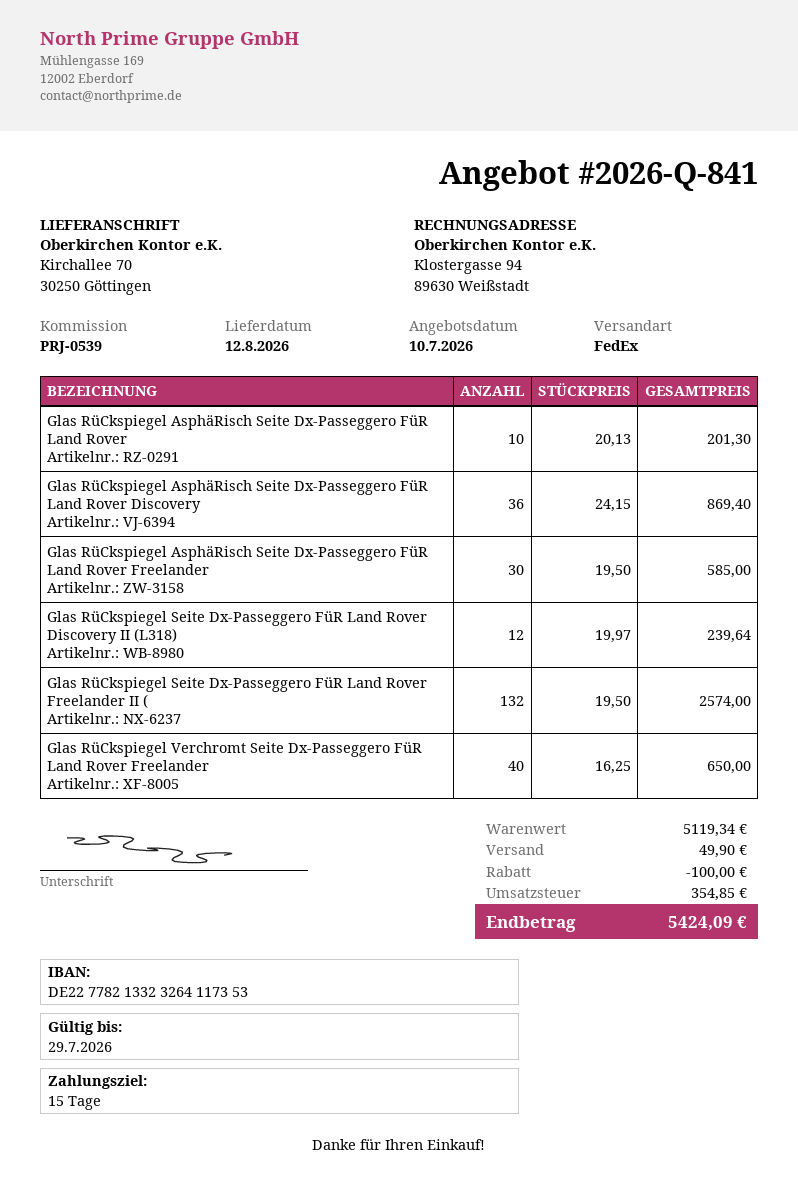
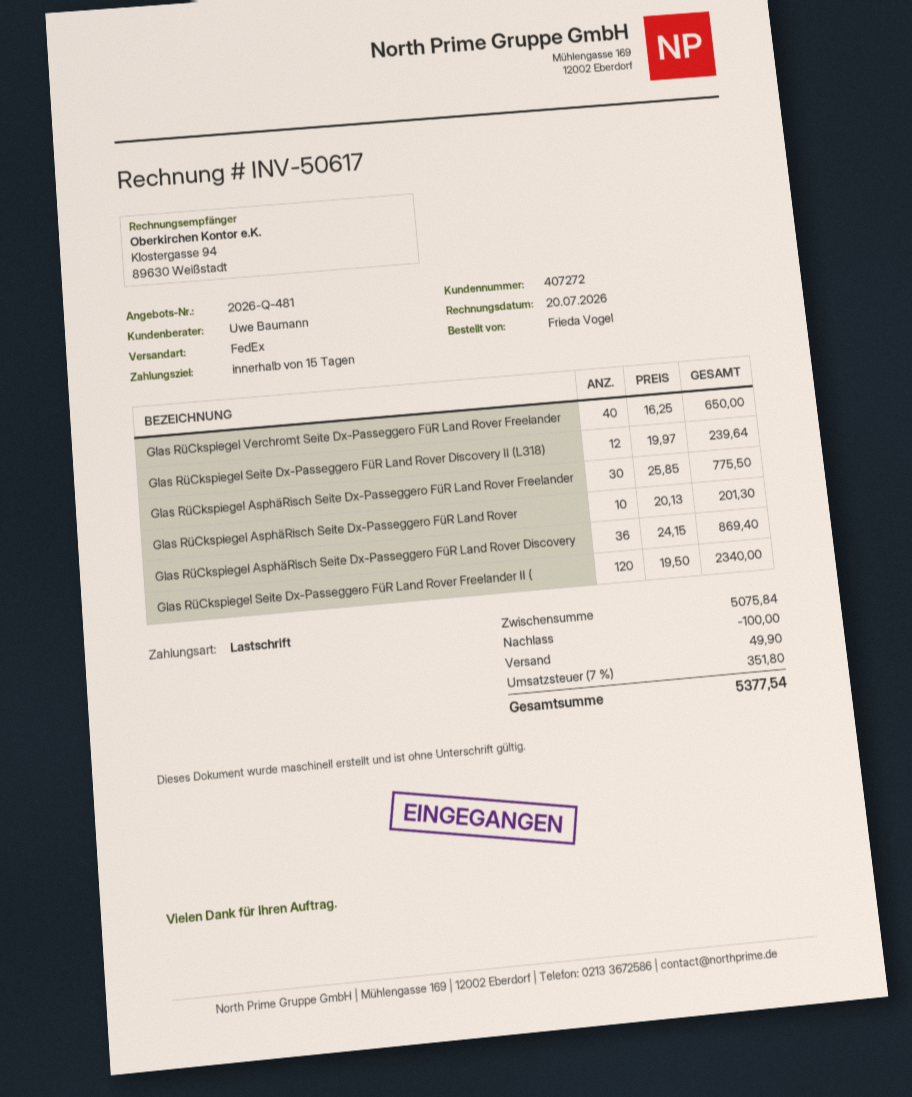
quote number: 2026-Q-841 -> 2026-Q-481
Glas RüCkspiegel AsphäRisch Seite Dx-Passeggero FüR Land Rover Freelander: 30 x 19.50 = 585.00 -> 30 x 25.85 = 775.50
Glas RüCkspiegel Seite Dx-Passeggero FüR Land Rover Freelander II (: 132 x 19.50 = 2574.00 -> 120 x 19.50 = 2340.00
subtotal: 5119.34 -> 5075.84
tax: 354.85 -> 351.80
total: 5424.09 -> 5377.54

